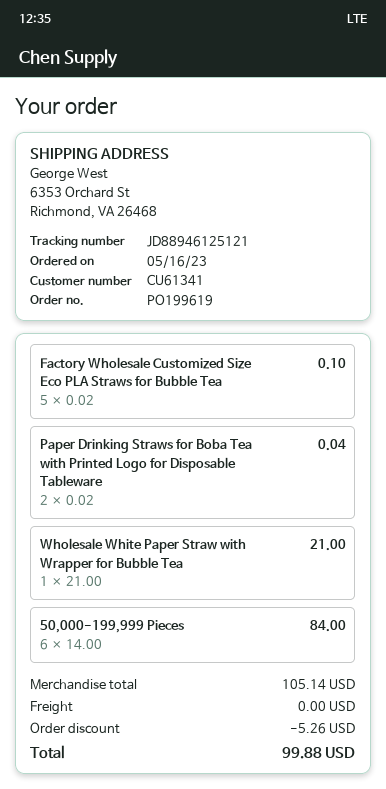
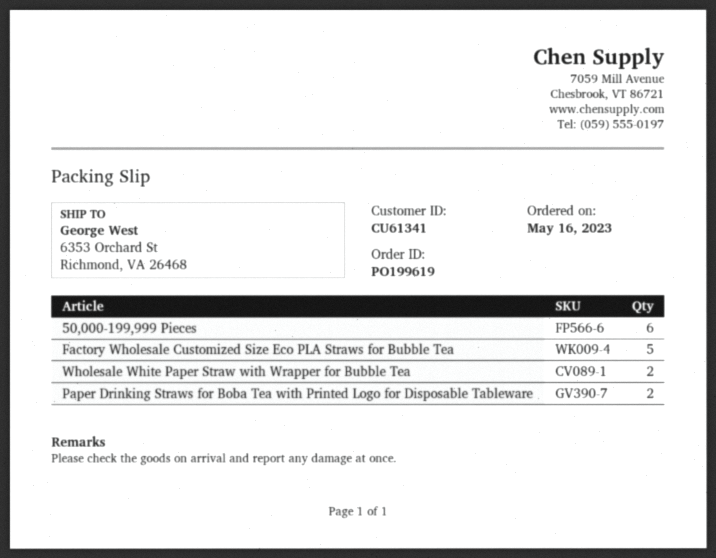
Wholesale White Paper Straw with Wrapper for Bubble Tea: 1 -> 2

